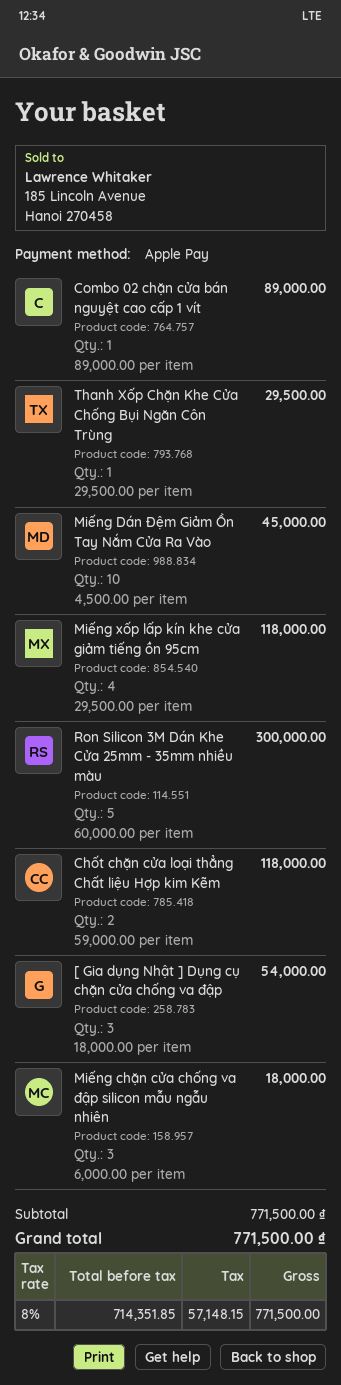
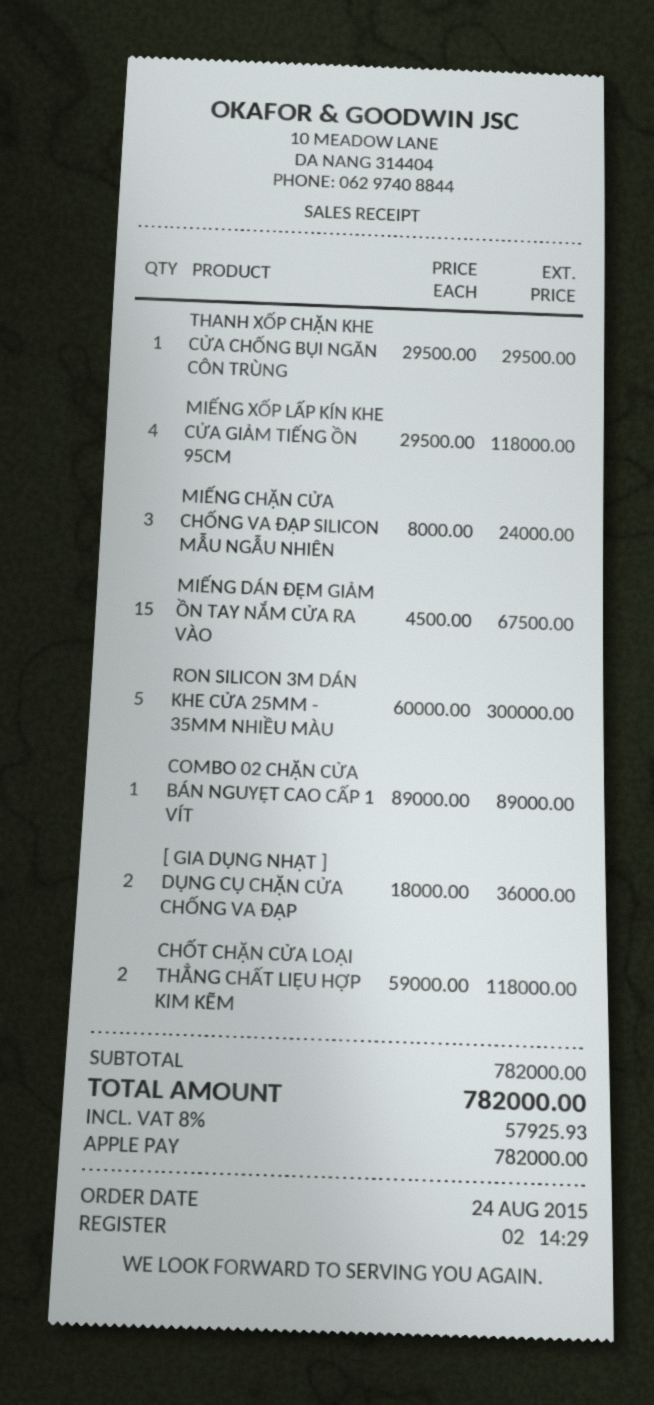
Miếng Dán Đệm Giảm Ồn Tay Nắm Cửa Ra Vào: 10 x 4500.00 = 45000.00 -> 15 x 4500.00 = 67500.00
[ Gia dụng Nhật ] Dụng cụ chặn cửa chống va đập: 3 x 18000.00 = 54000.00 -> 2 x 18000.00 = 36000.00
Miếng chặn cửa chống va đập silicon mẫu ngẫu nhiên: 3 x 6000.00 = 18000.00 -> 3 x 8000.00 = 24000.00
subtotal: 771500.00 -> 782000.00
tax: 8% = 57148.15 -> 8% = 57925.93
total: 771500.00 -> 782000.00

